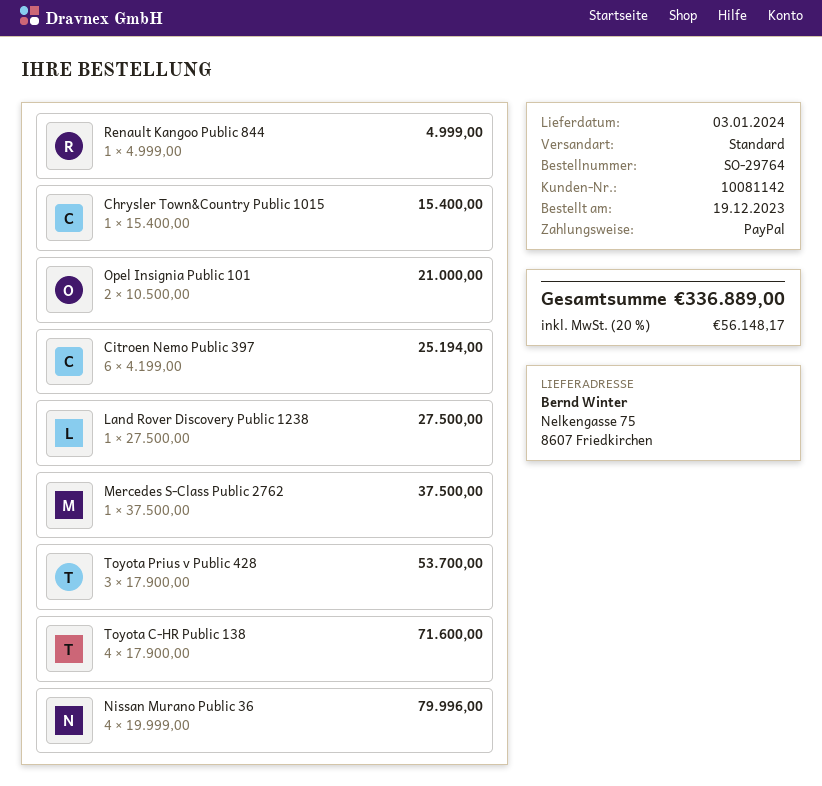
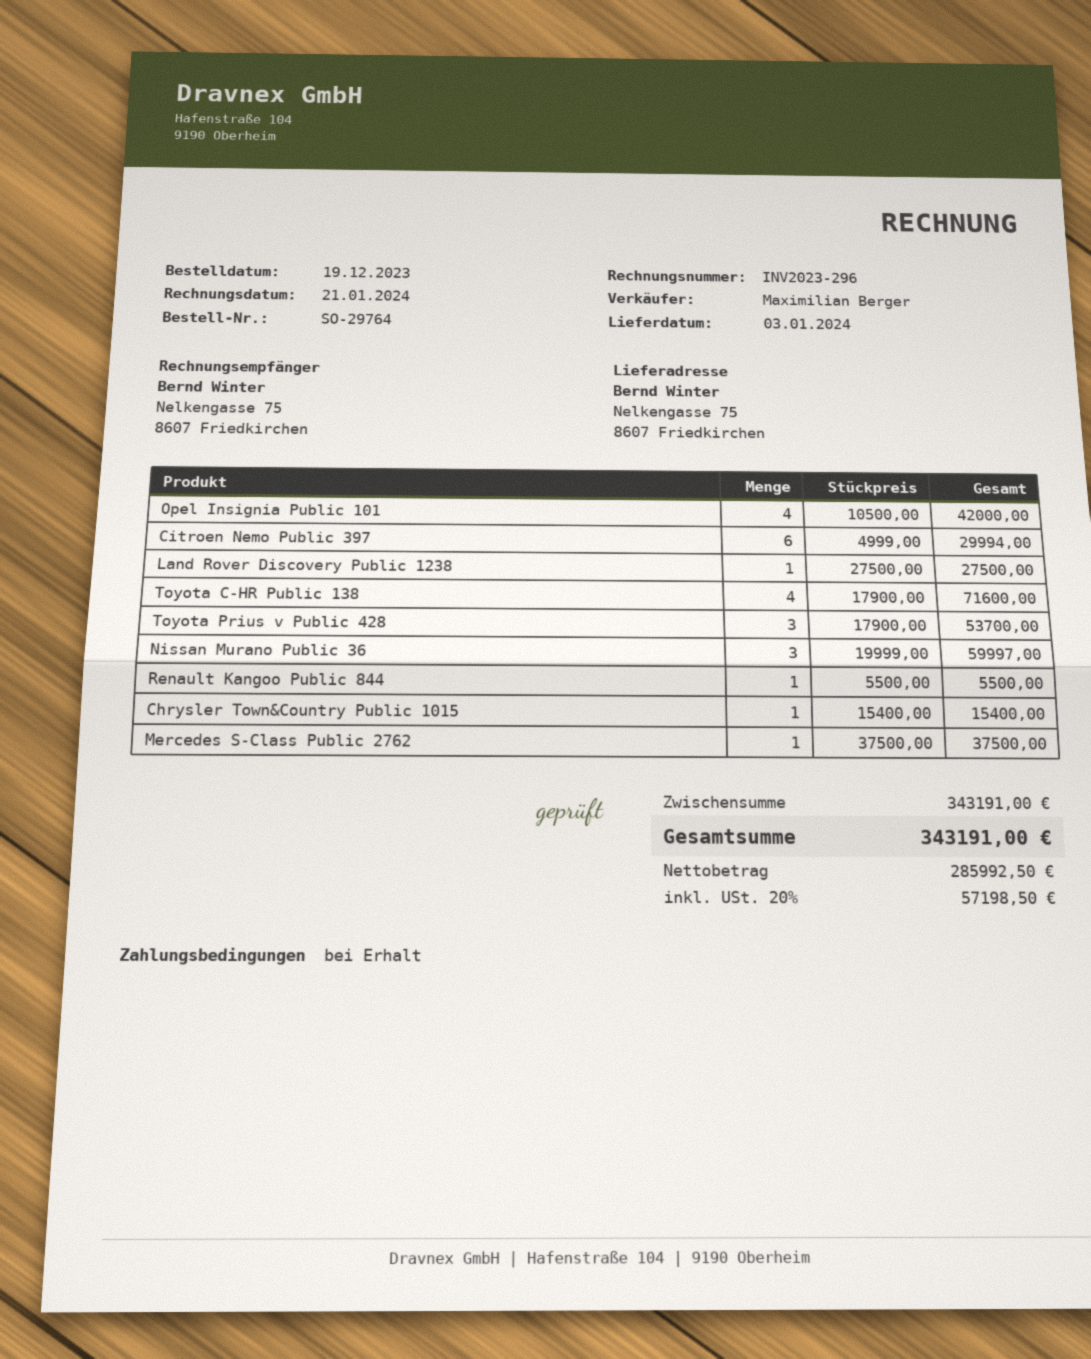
Renault Kangoo Public 844: 1 x 4999.00 = 4999.00 -> 1 x 5500.00 = 5500.00
Opel Insignia Public 101: 2 x 10500.00 = 21000.00 -> 4 x 10500.00 = 42000.00
Citroen Nemo Public 397: 6 x 4199.00 = 25194.00 -> 6 x 4999.00 = 29994.00
Nissan Murano Public 36: 4 x 19999.00 = 79996.00 -> 3 x 19999.00 = 59997.00
tax: 20% = 56148.17 -> 20% = 57198.50
total: 336889.00 -> 343191.00

